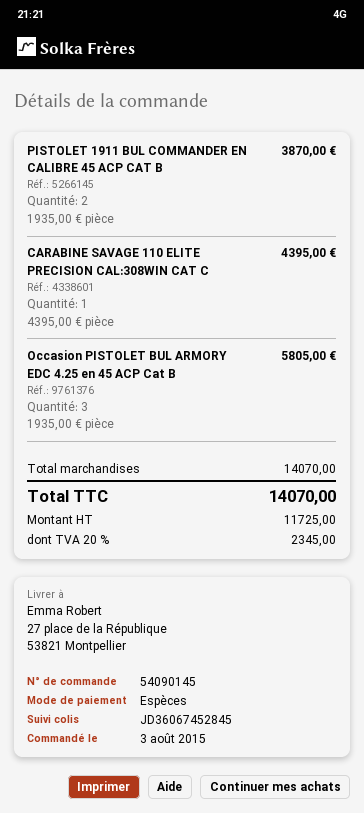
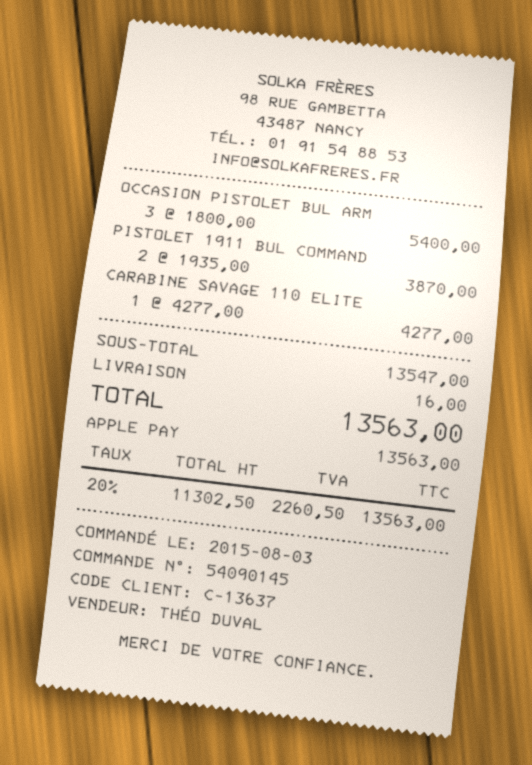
payment method: cash -> Apple Pay
CARABINE SAVAGE 110 ELITE PRECISION CAL:308WIN CAT C: 1 x 4395.00 = 4395.00 -> 1 x 4277.00 = 4277.00
Occasion PISTOLET BUL ARMORY EDC 4.25 en 45 ACP Cat B: 3 x 1935.00 = 5805.00 -> 3 x 1800.00 = 5400.00
subtotal: 14070.00 -> 13547.00
shipping: none -> 16.00
net: 11725.00 -> 11302.50
tax: 20% = 2345.00 -> 20% = 2260.50
total: 14070.00 -> 13563.00

